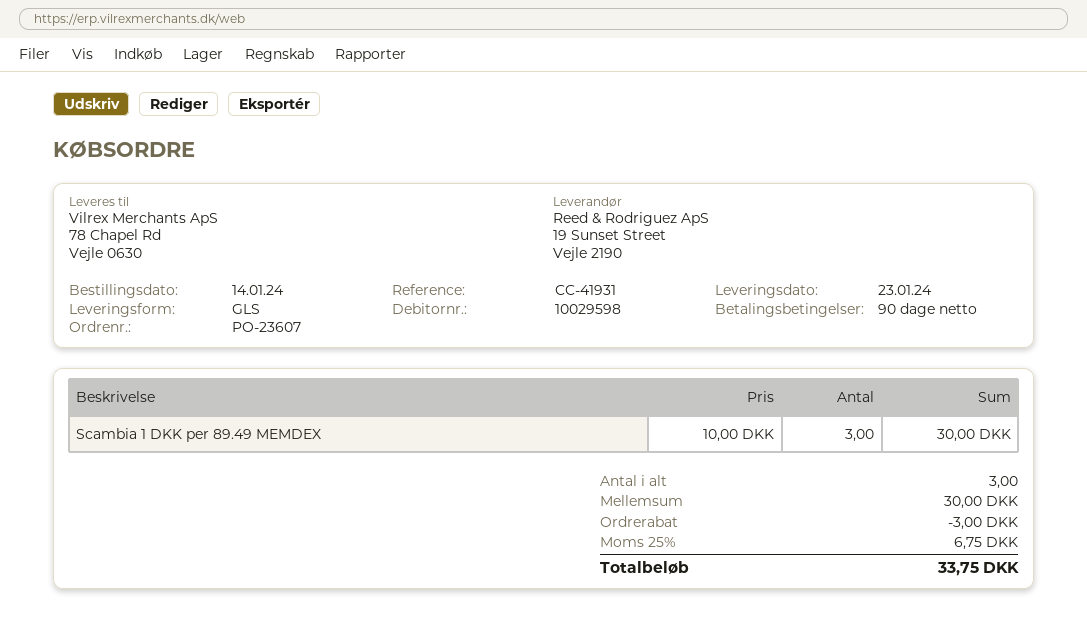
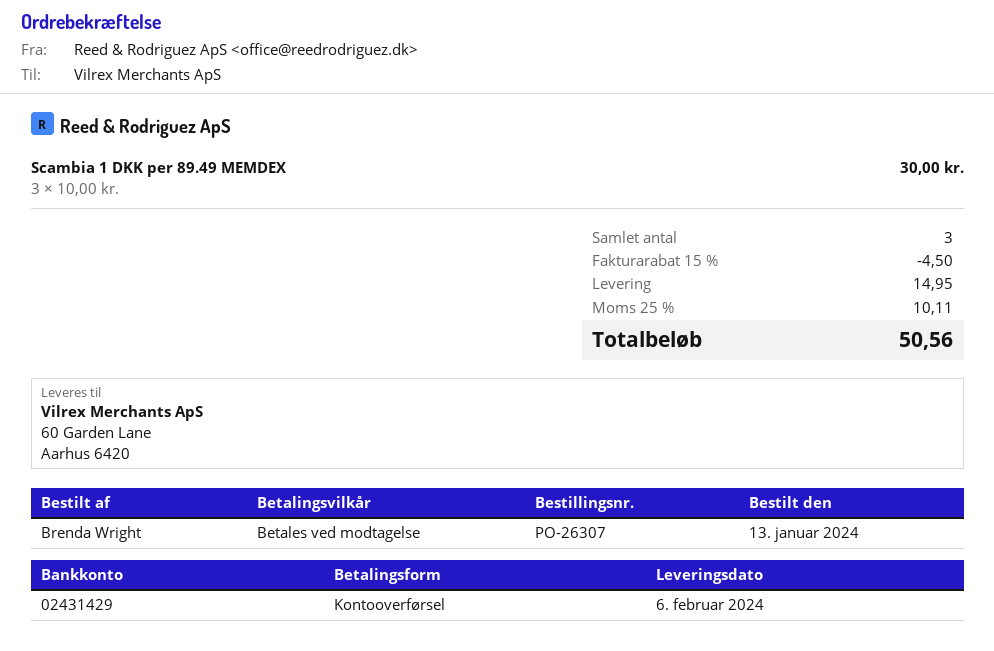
order number: PO-23607 -> PO-26307
order date: 2024-01-14 -> 2024-01-13
delivery date: 2024-01-23 -> 2024-02-06
payment terms: 90 days -> on receipt
ship to: 78 Chapel Rd, Vejle 0630 -> 60 Garden Lane, Aarhus 6420
discount: 3.00 -> 4.50
shipping: none -> 14.95
tax: 25% = 6.75 -> 25% = 10.11
total: 33.75 -> 50.56

